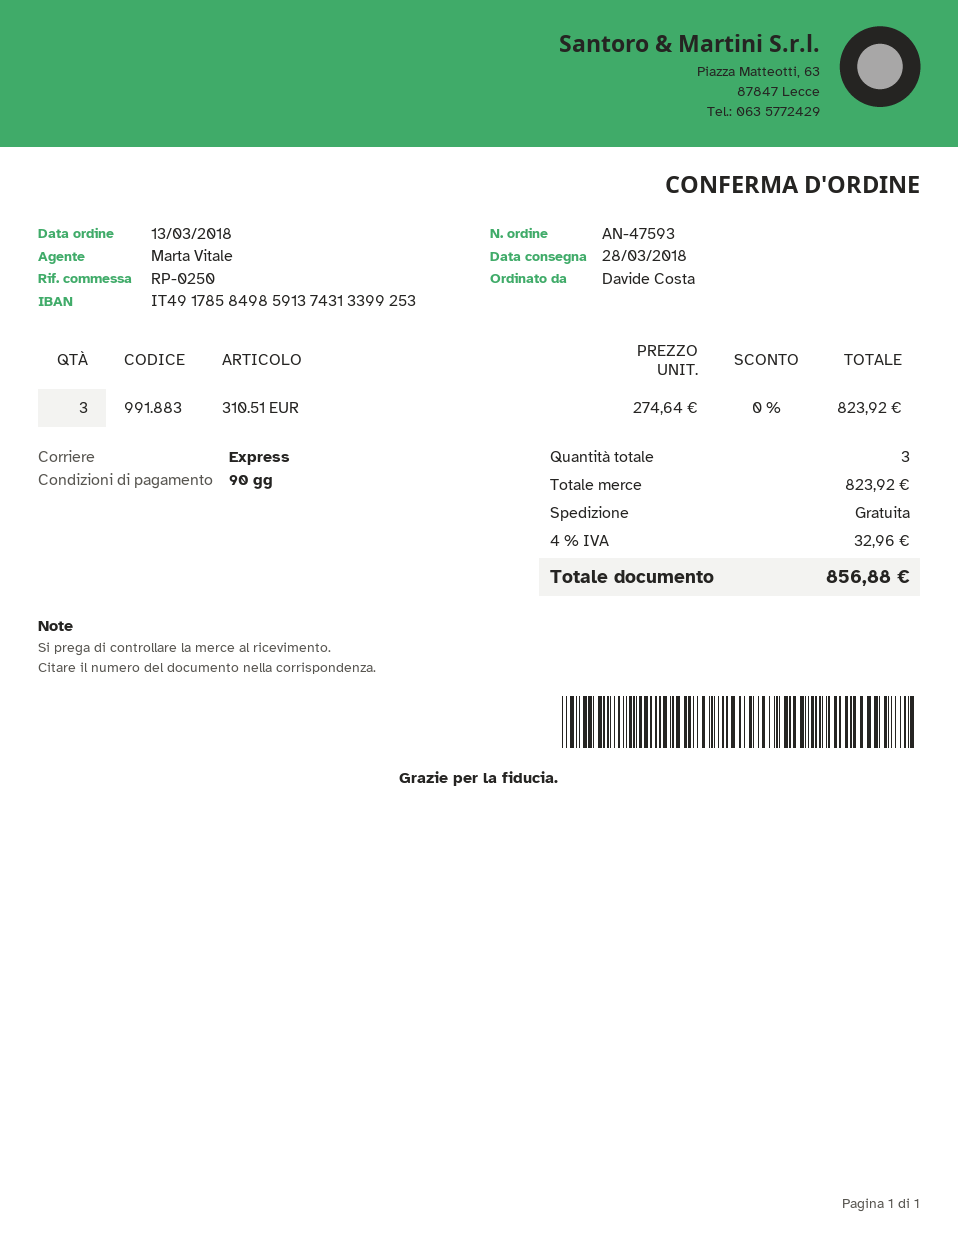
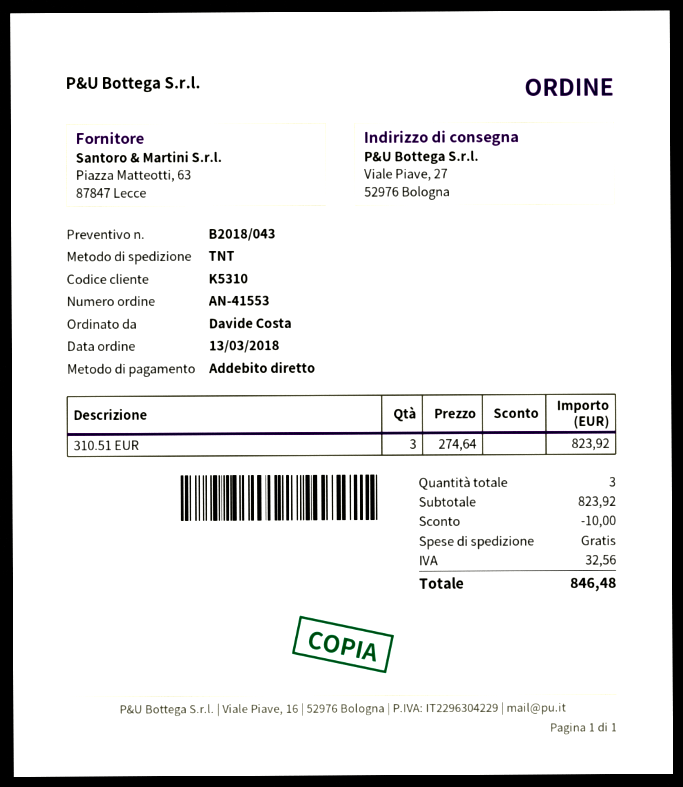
order number: AN-47593 -> AN-41553
shipping method: express -> TNT
discount: none -> 10.00
tax: 32.96 -> 32.56
total: 856.88 -> 846.48

